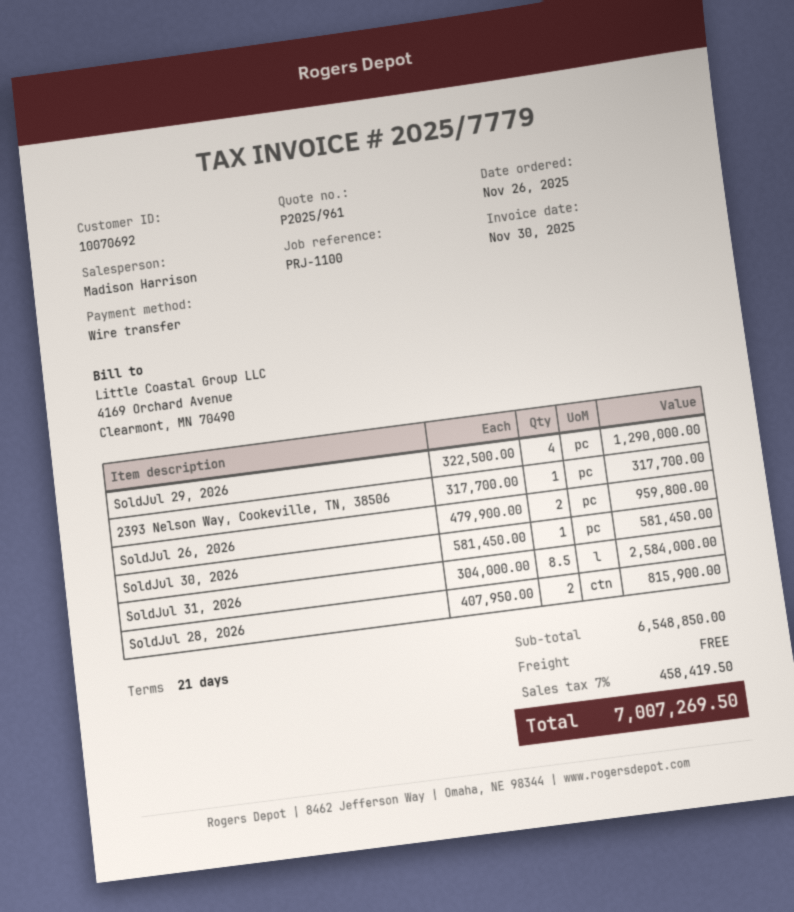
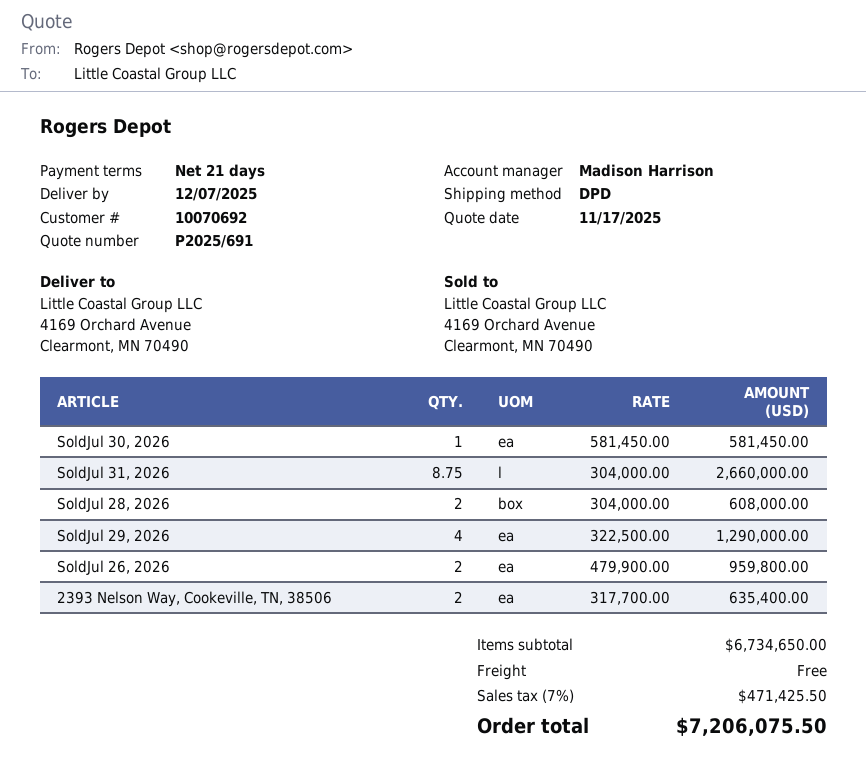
quote number: P2025/961 -> P2025/691
2393 Nelson Way, Cookeville, TN, 38506: 1 x 317700.00 = 317700.00 -> 2 x 317700.00 = 635400.00
SoldJul 31, 2026: 8.5 x 304000.00 = 2584000.00 -> 8.75 x 304000.00 = 2660000.00
SoldJul 28, 2026: 2 x 407950.00 = 815900.00 -> 2 x 304000.00 = 608000.00
subtotal: 6548850.00 -> 6734650.00
tax: 7% = 458419.50 -> 7% = 471425.50
total: 7007269.50 -> 7206075.50

